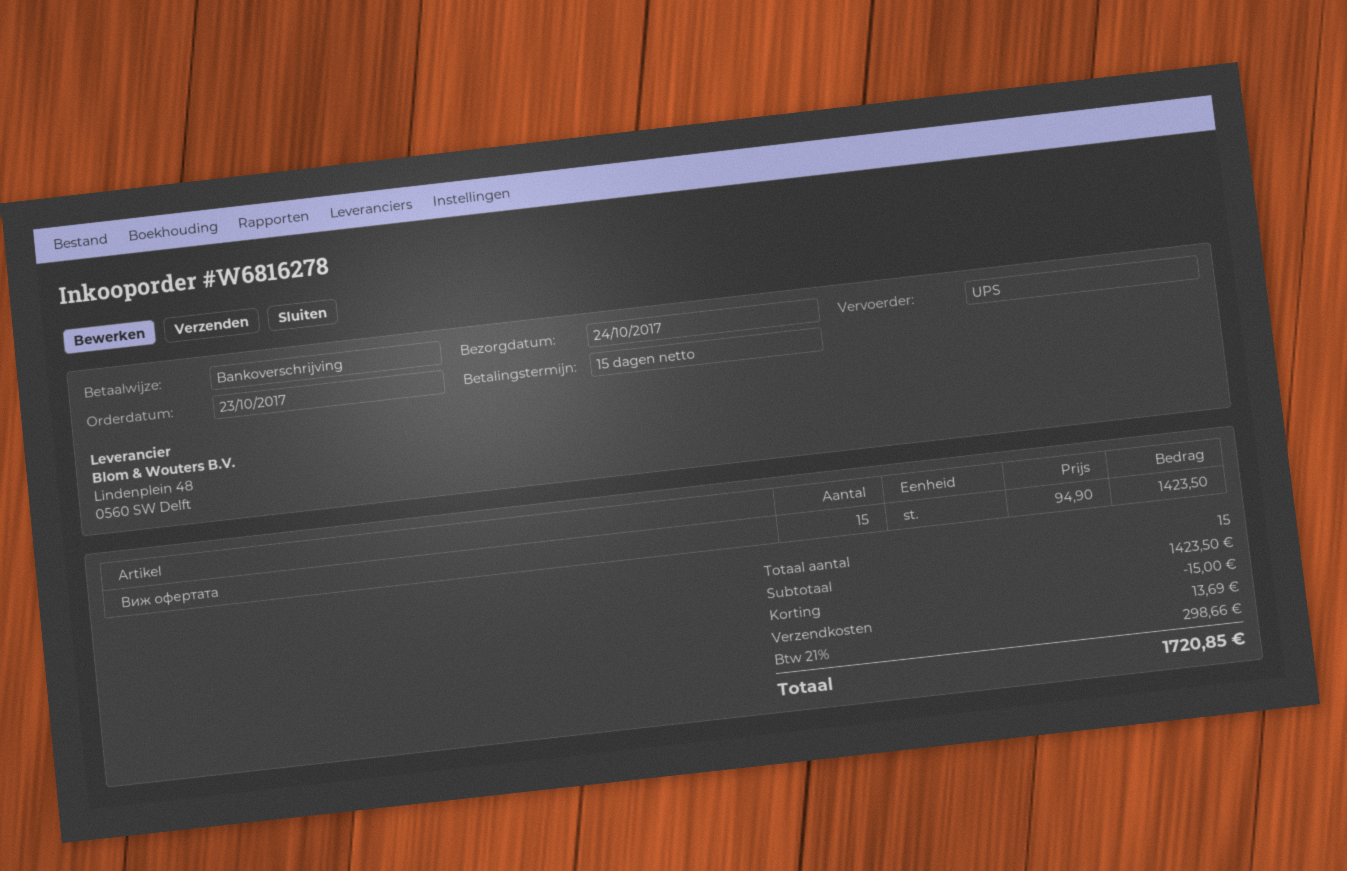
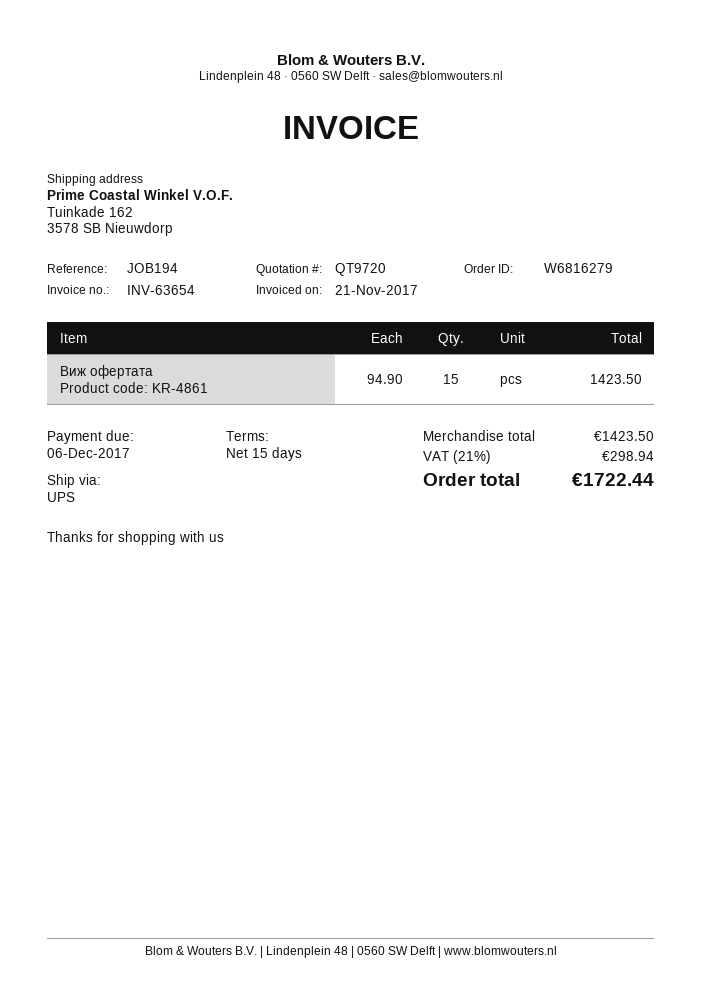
order number: W6816278 -> W6816279
discount: 15.00 -> none
shipping: 13.69 -> none
tax: 21% = 298.66 -> 21% = 298.94
total: 1720.85 -> 1722.44

